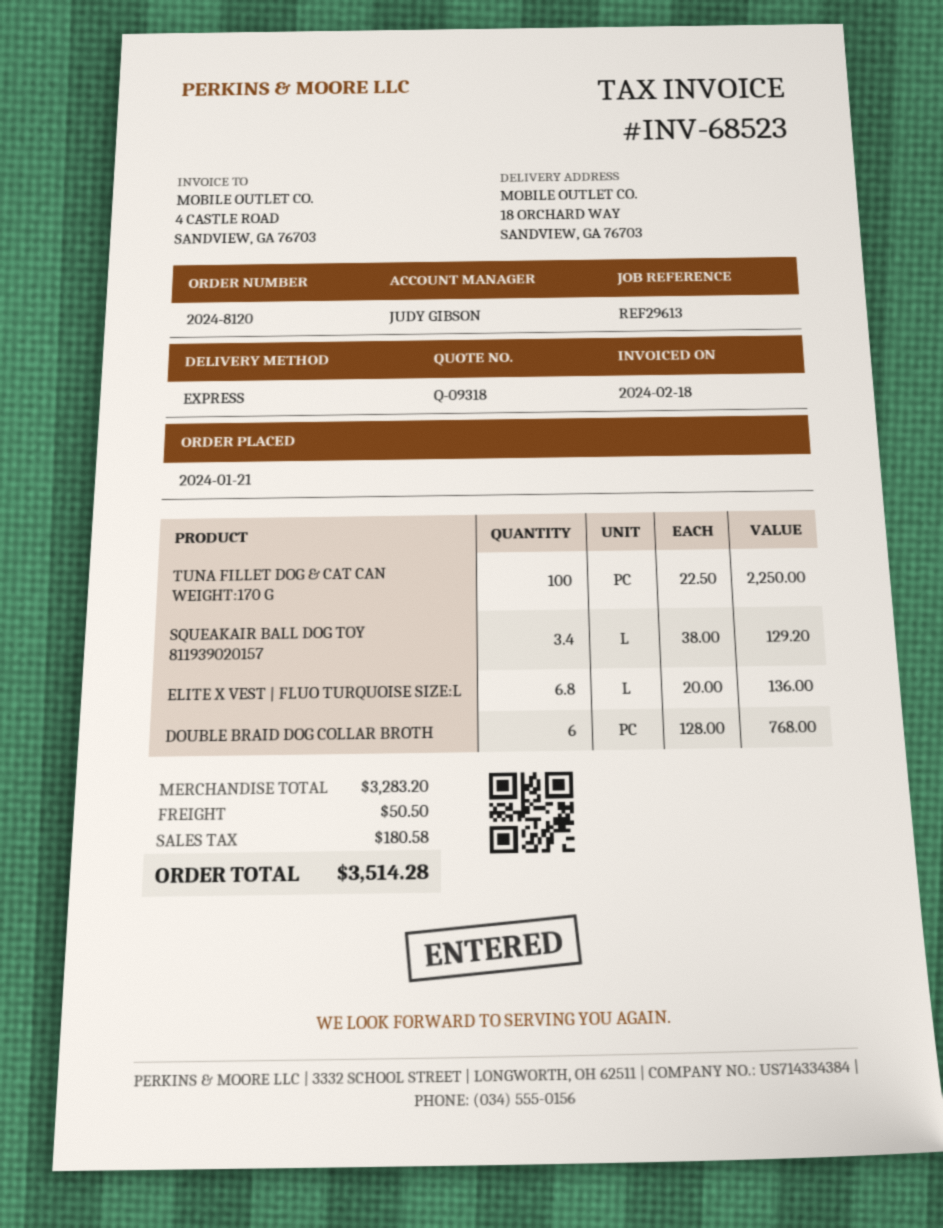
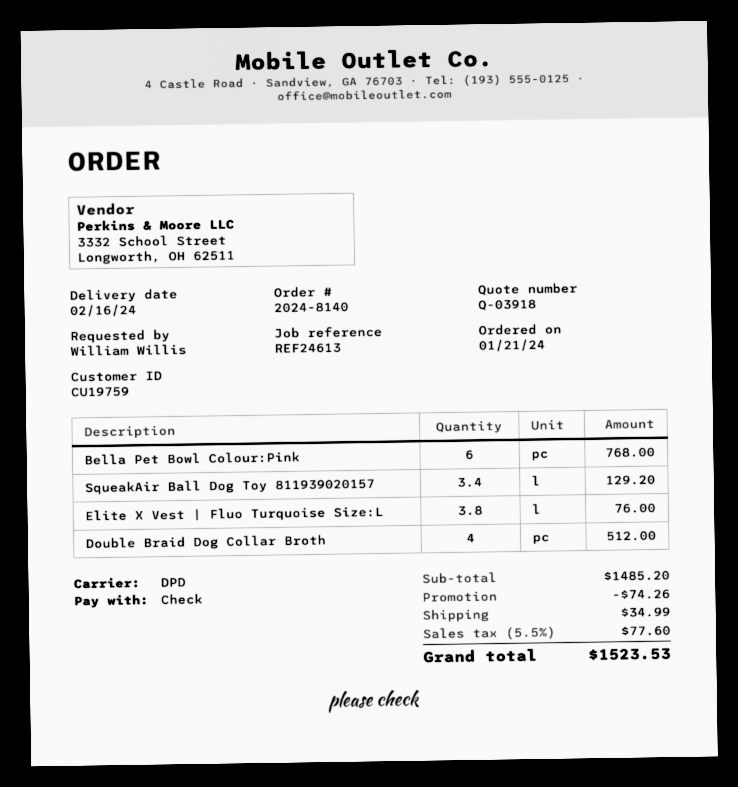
quote number: Q-09318 -> Q-03918
order number: 2024-8120 -> 2024-8140
reference: REF29613 -> REF24613
shipping method: express -> DPD
TUNA FILLET DOG & CAT CAN WEIGHT:170 G: 100 for 2250.00 -> none
ELITE X VEST | FLUO TURQUOISE SIZE:L: 6.8 for 136.00 -> 3.8 for 76.00
DOUBLE BRAID DOG COLLAR BROTH: 6 for 768.00 -> 4 for 512.00
Bella Pet Bowl Colour:Pink: none -> 6 for 768.00
subtotal: 3283.20 -> 1485.20
discount: none -> 74.26
shipping: 50.50 -> 34.99
tax: 180.58 -> 77.60
total: 3514.28 -> 1523.53

